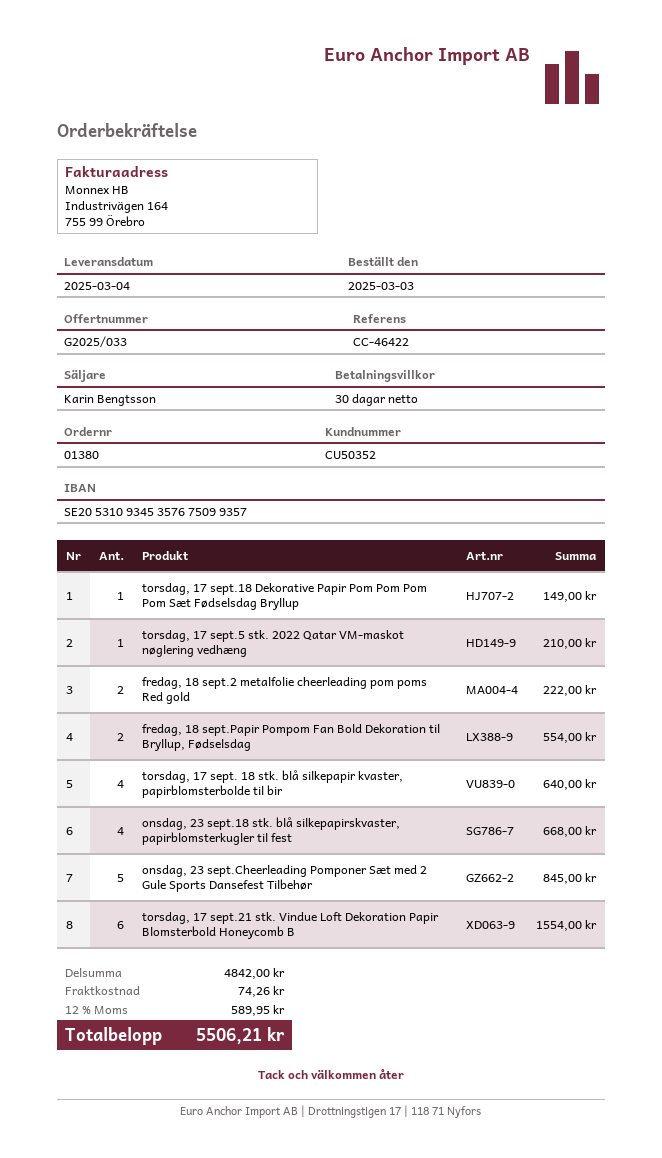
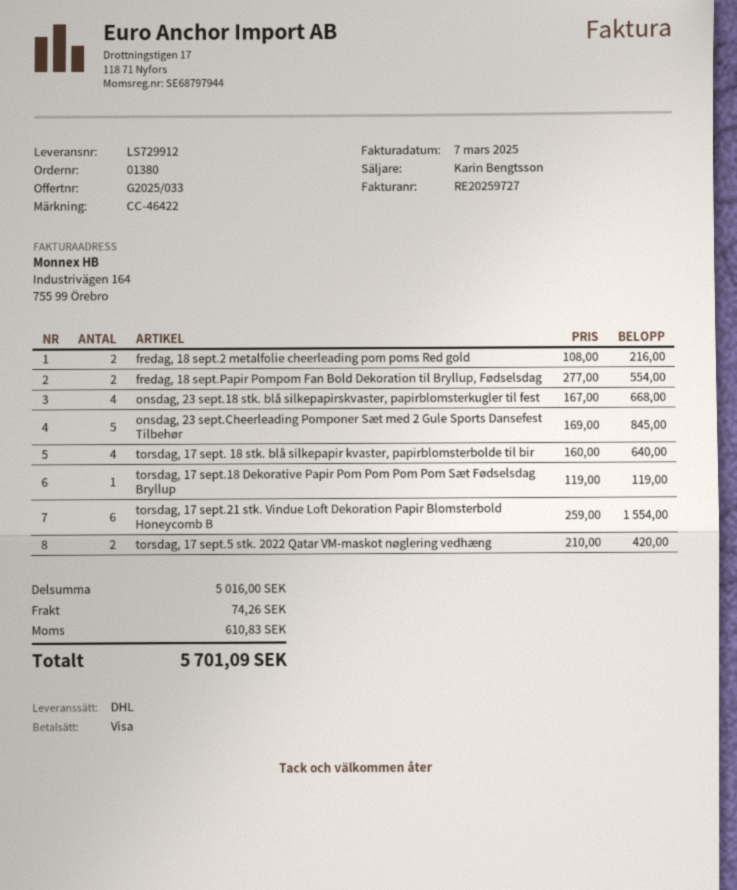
torsdag, 17 sept.18 Dekorative Papir Pom Pom Pom Pom Sæt Fødselsdag Bryllup: 1 for 149.00 -> 1 for 119.00
torsdag, 17 sept.5 stk. 2022 Qatar VM-maskot nøglering vedhæng: 1 for 210.00 -> 2 for 420.00
fredag, 18 sept.2 metalfolie cheerleading pom poms Red gold: 2 for 222.00 -> 2 for 216.00
subtotal: 4842.00 -> 5016.00
tax: 589.95 -> 610.83
total: 5506.21 -> 5701.09

